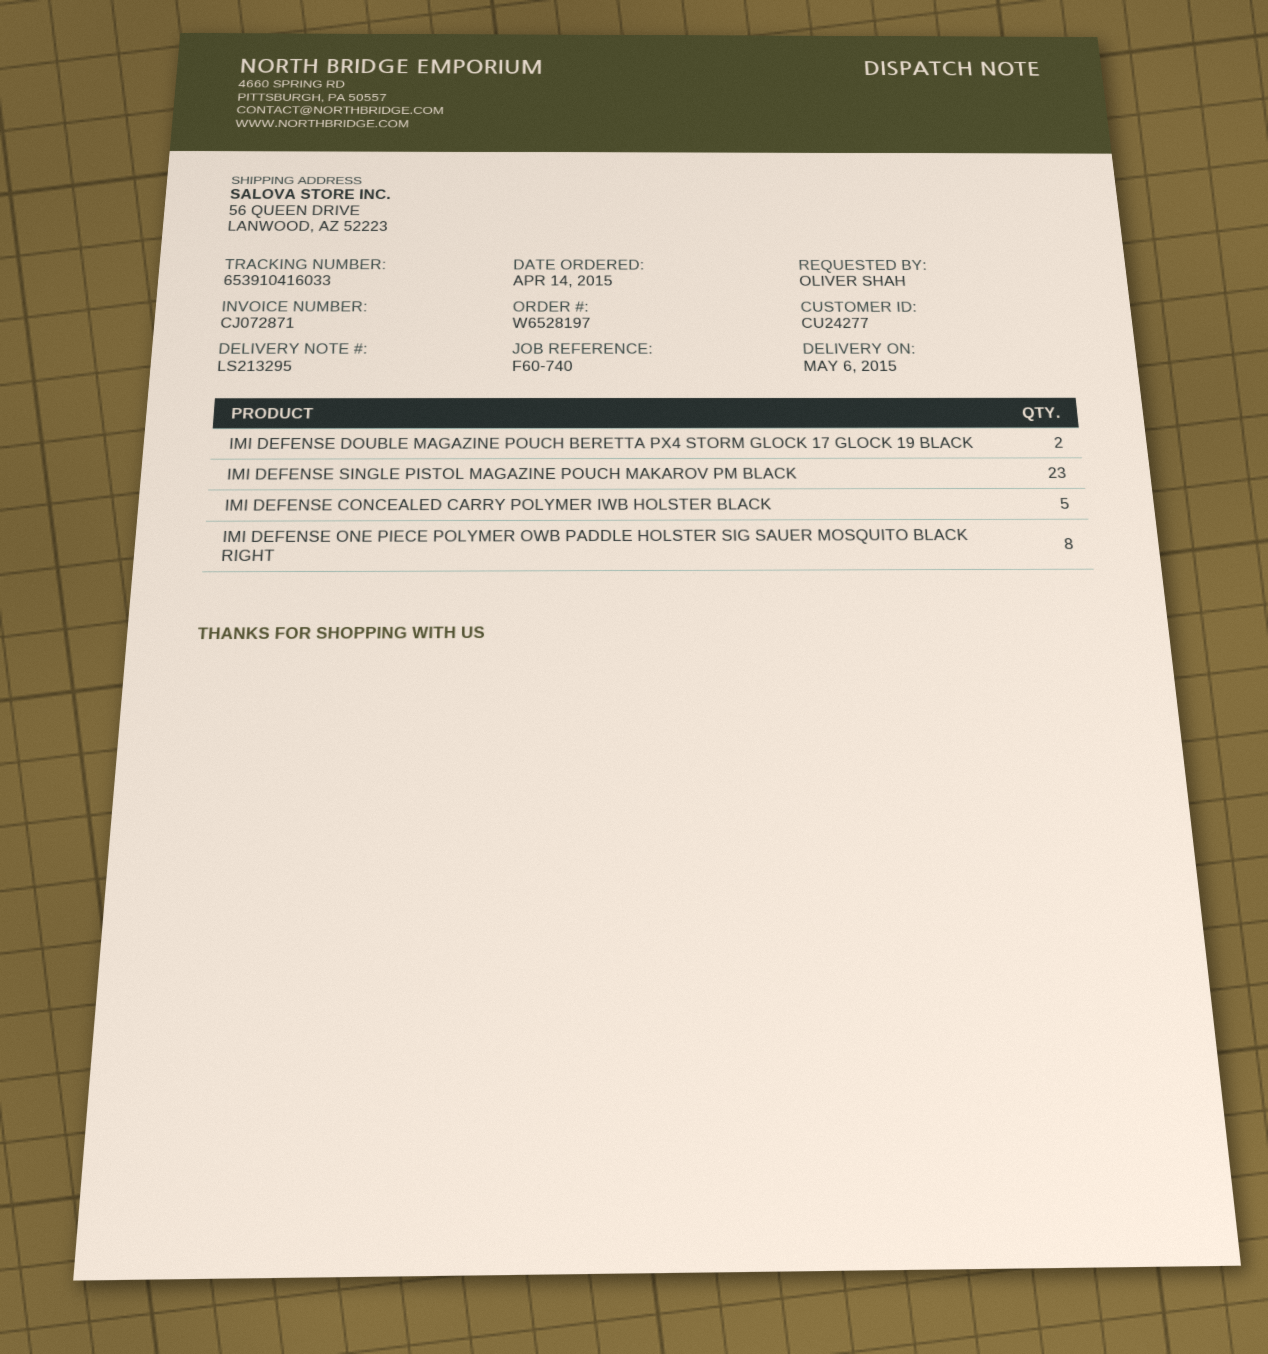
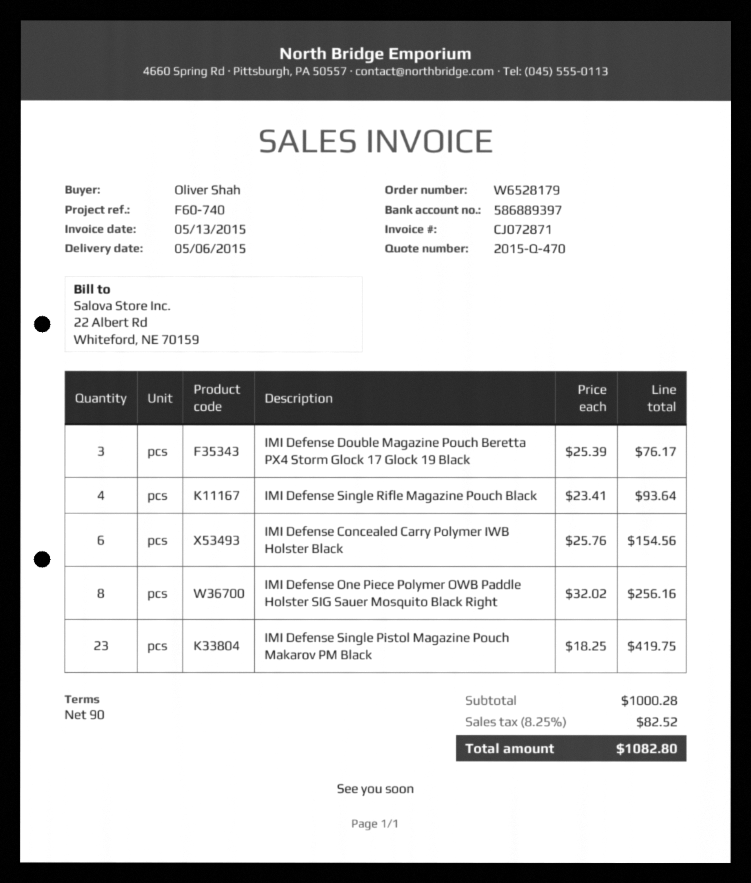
order number: W6528197 -> W6528179
IMI DEFENSE DOUBLE MAGAZINE POUCH BERETTA PX4 STORM GLOCK 17 GLOCK 19 BLACK: 2 -> 3
IMI DEFENSE CONCEALED CARRY POLYMER IWB HOLSTER BLACK: 5 -> 6
IMI Defense Single Rifle Magazine Pouch Black: none -> 4

